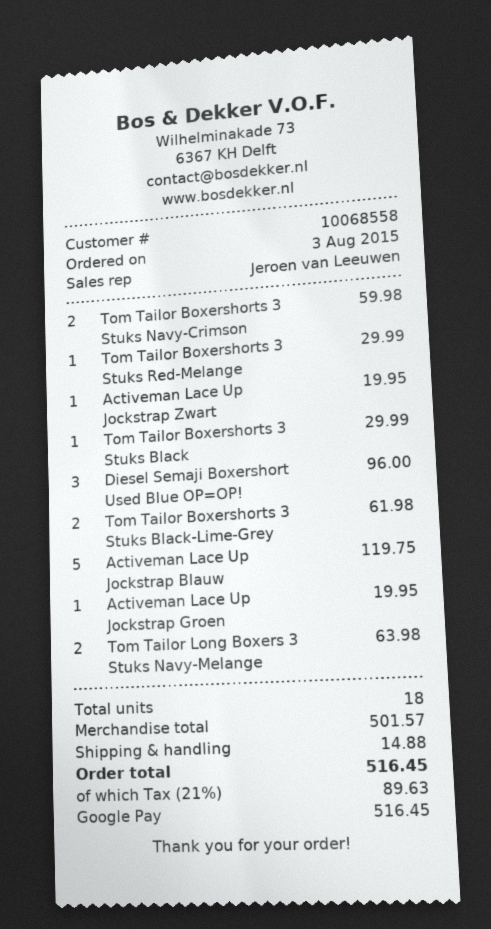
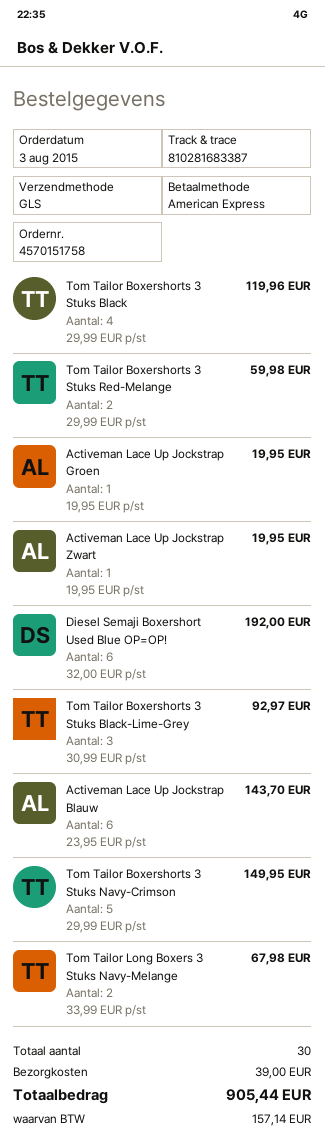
payment method: Google Pay -> American Express
Tom Tailor Boxershorts 3 Stuks Navy-Crimson: 2 for 59.98 -> 5 for 149.95
Tom Tailor Boxershorts 3 Stuks Red-Melange: 1 for 29.99 -> 2 for 59.98
Tom Tailor Boxershorts 3 Stuks Black: 1 for 29.99 -> 4 for 119.96
Diesel Semaji Boxershort Used Blue OP=OP!: 3 for 96.00 -> 6 for 192.00
Tom Tailor Boxershorts 3 Stuks Black-Lime-Grey: 2 for 61.98 -> 3 for 92.97
Activeman Lace Up Jockstrap Blauw: 5 for 119.75 -> 6 for 143.70
Tom Tailor Long Boxers 3 Stuks Navy-Melange: 2 for 63.98 -> 2 for 67.98
total quantity: 18 -> 30
shipping: 14.88 -> 39.00
tax: 89.63 -> 157.14
total: 516.45 -> 905.44

